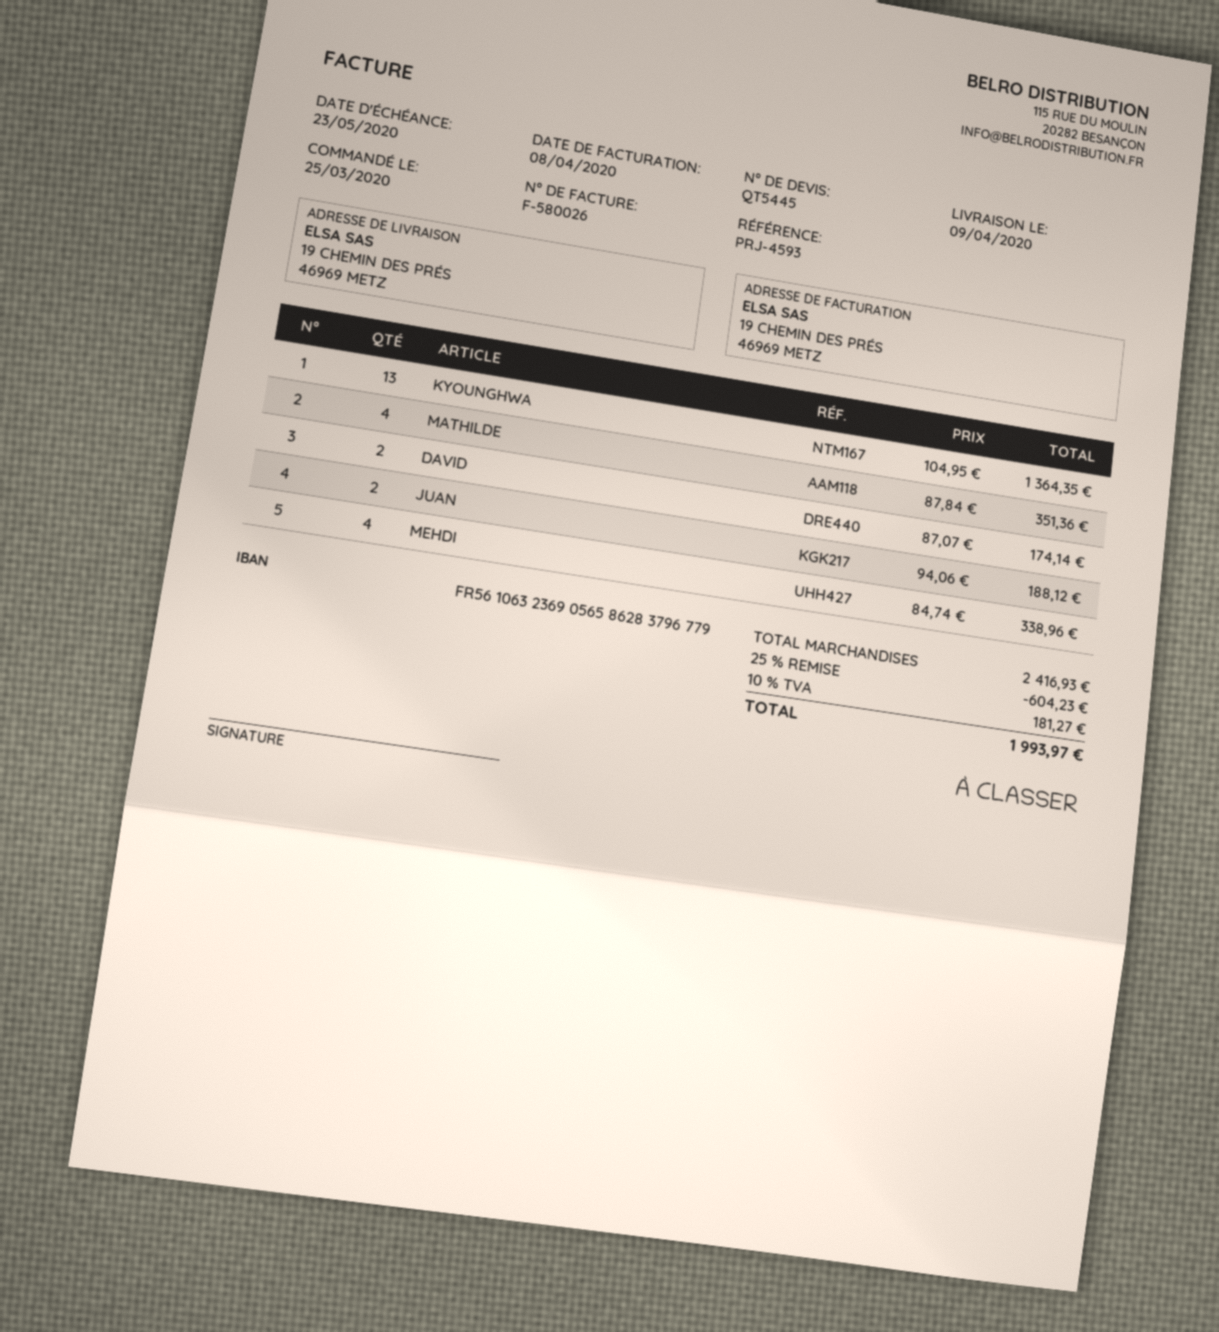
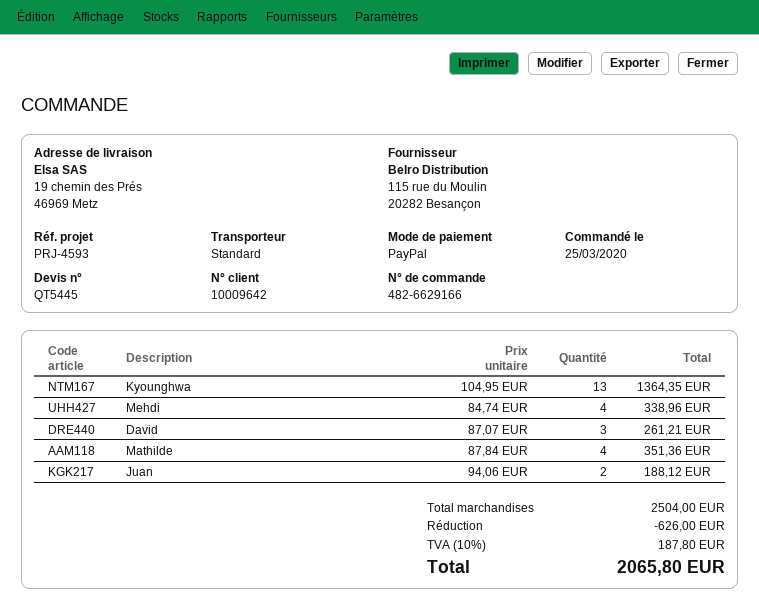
DAVID: 2 x 87.07 = 174.14 -> 3 x 87.07 = 261.21
subtotal: 2416.93 -> 2504.00
discount: 604.23 -> 626.00
tax: 10% = 181.27 -> 10% = 187.80
total: 1993.97 -> 2065.80

